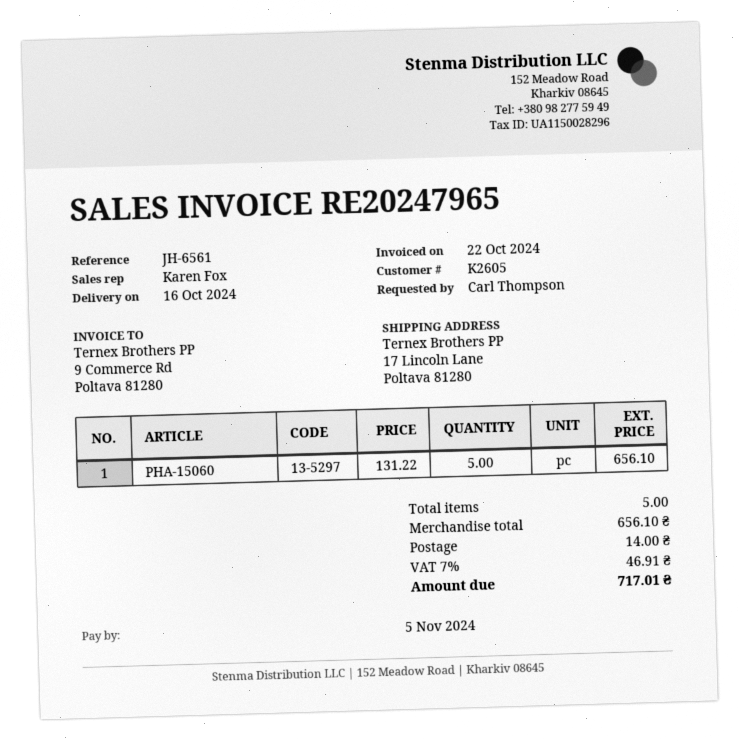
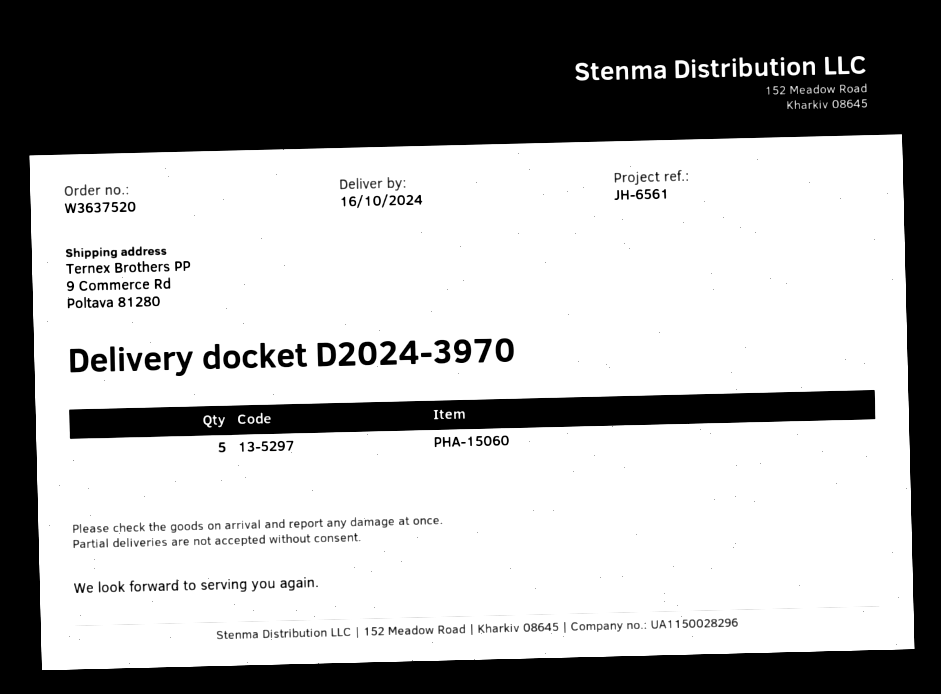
ship to: 17 Lincoln Lane, Poltava 81280 -> 9 Commerce Rd, Poltava 81280

